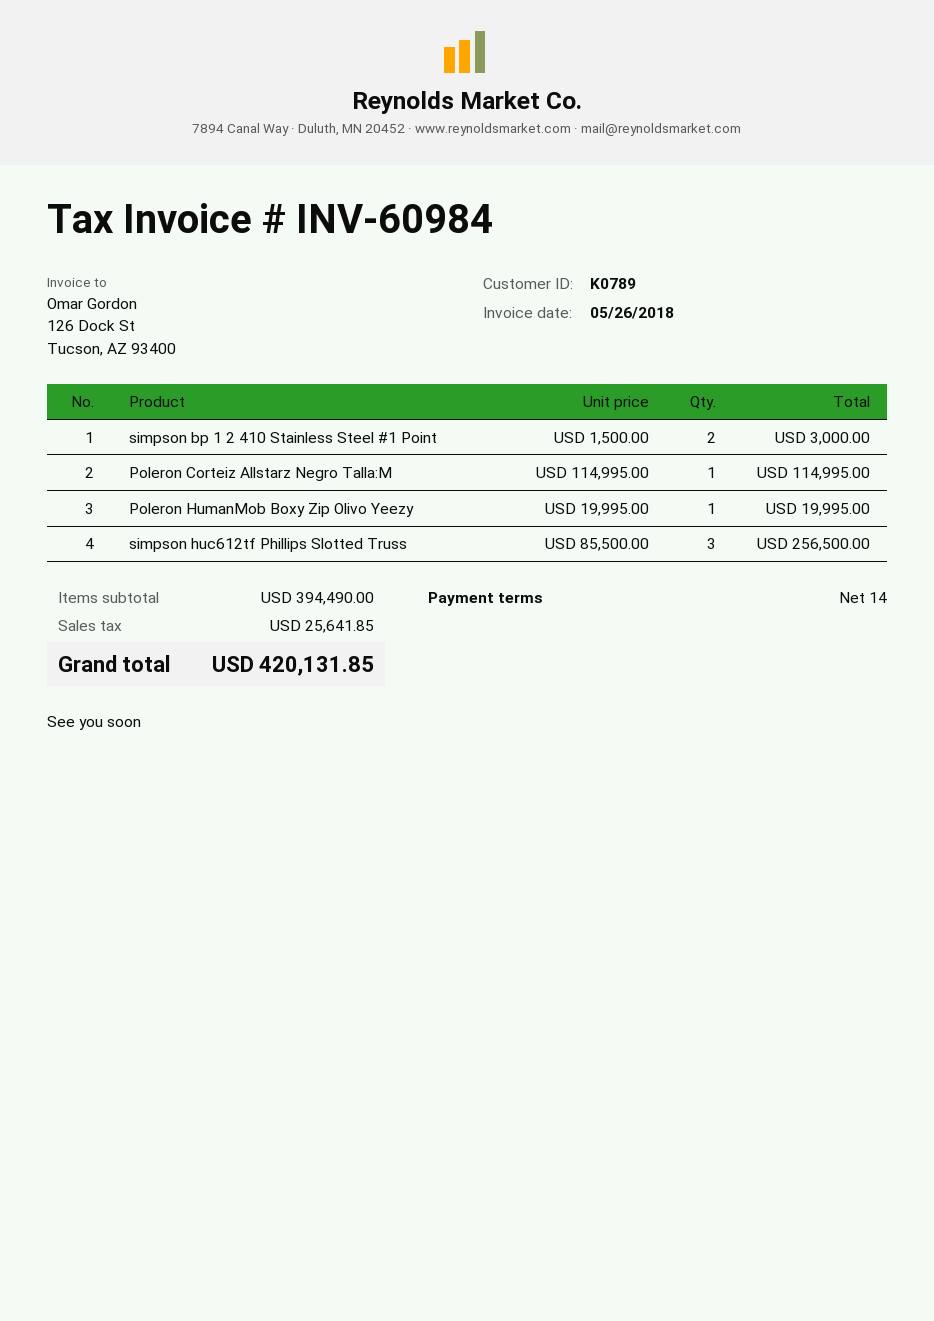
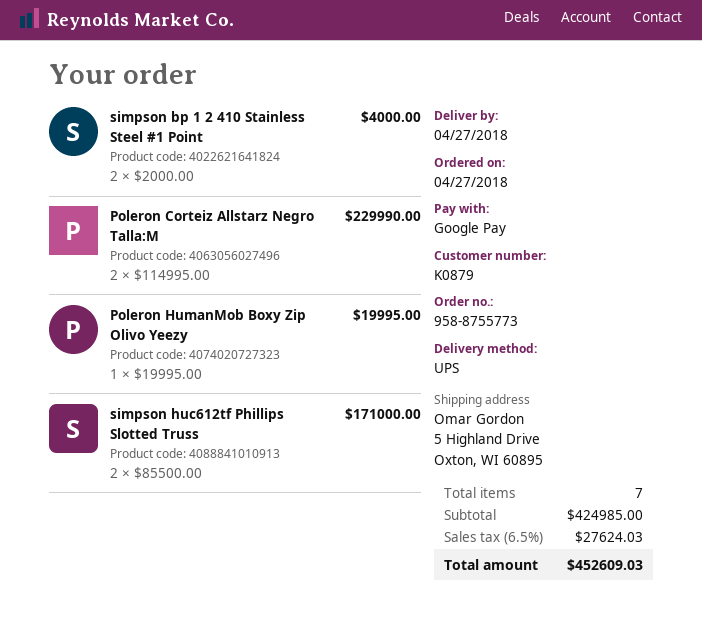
customer number: K0789 -> K0879
simpson bp 1 2 410 Stainless Steel #1 Point: 2 x 1500.00 = 3000.00 -> 2 x 2000.00 = 4000.00
Poleron Corteiz Allstarz Negro Talla:M: 1 x 114995.00 = 114995.00 -> 2 x 114995.00 = 229990.00
simpson huc612tf Phillips Slotted Truss: 3 x 85500.00 = 256500.00 -> 2 x 85500.00 = 171000.00
subtotal: 394490.00 -> 424985.00
tax: 25641.85 -> 27624.03
total: 420131.85 -> 452609.03

